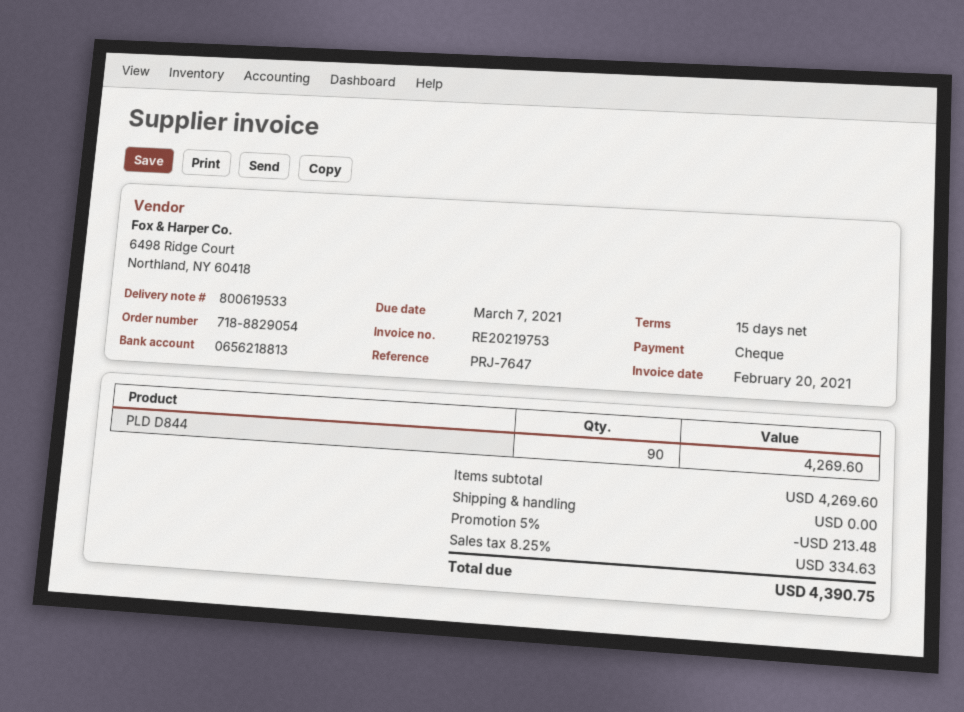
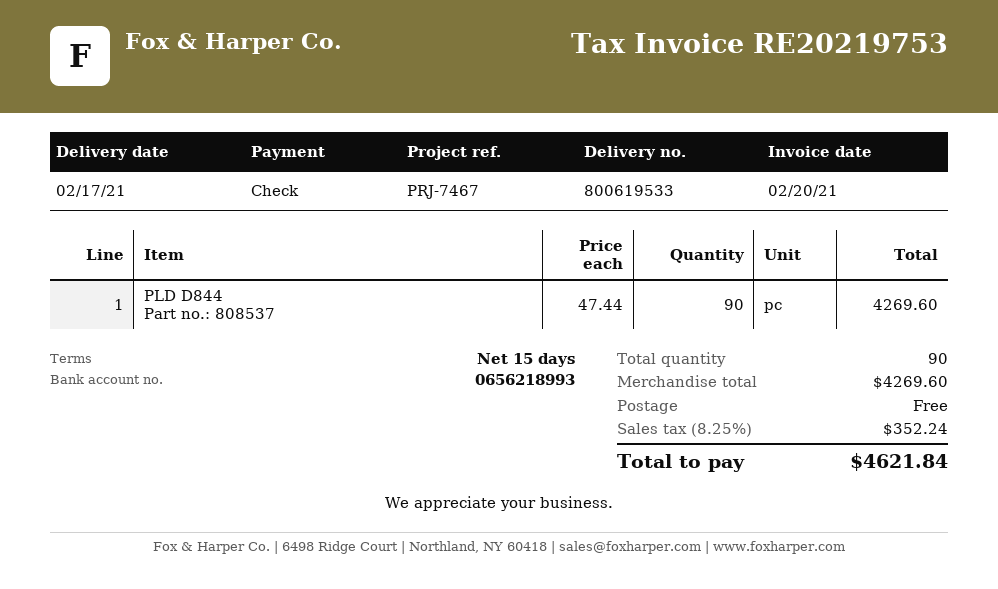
reference: PRJ-7647 -> PRJ-7467
bank account: 0656218813 -> 0656218993
discount: 5% = 213.48 -> none
tax: 8.25% = 334.63 -> 8.25% = 352.24
total: 4390.75 -> 4621.84

